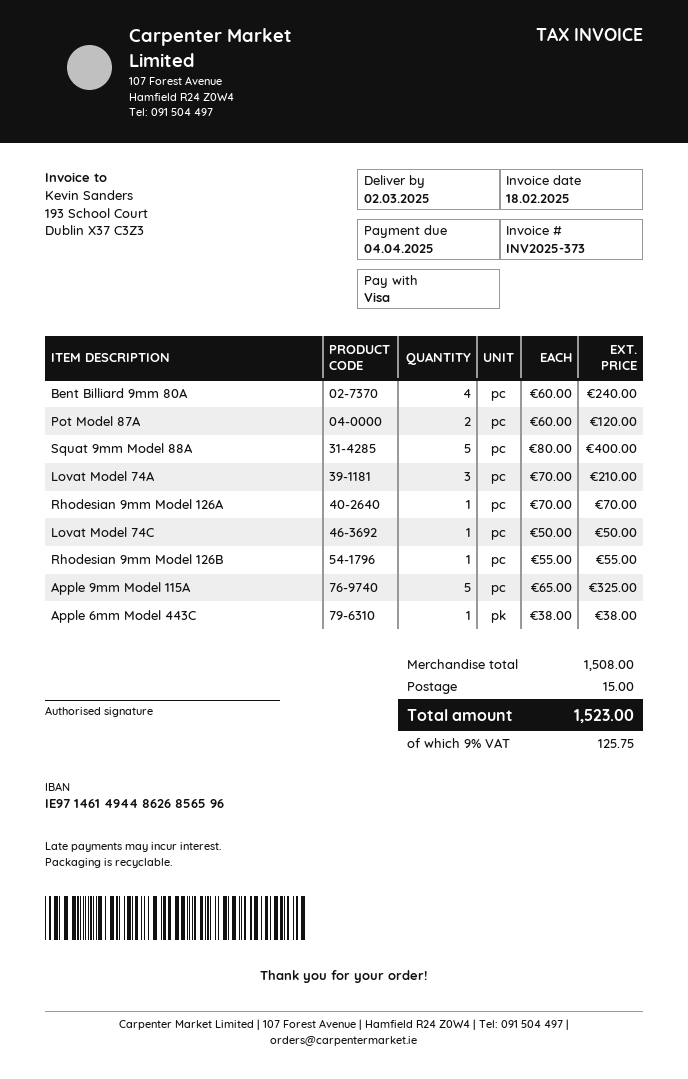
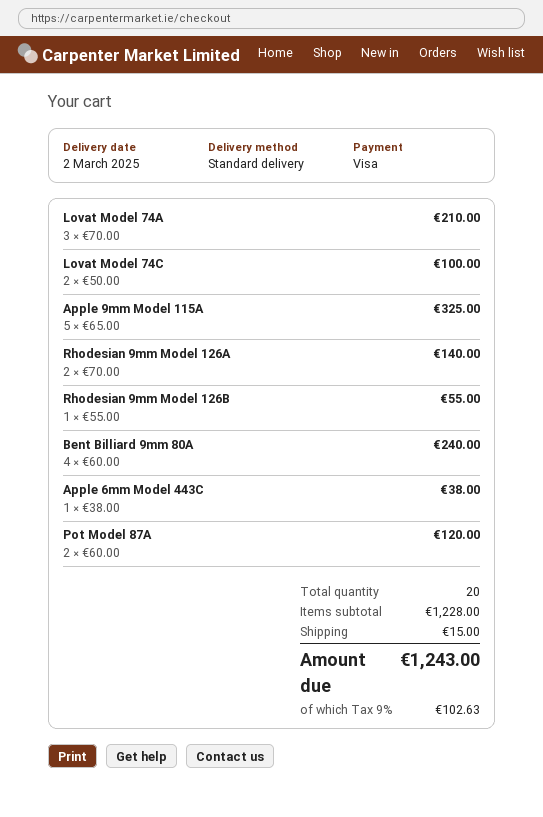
Squat 9mm Model 88A: 5 x 80.00 = 400.00 -> none
Rhodesian 9mm Model 126A: 1 x 70.00 = 70.00 -> 2 x 70.00 = 140.00
Lovat Model 74C: 1 x 50.00 = 50.00 -> 2 x 50.00 = 100.00
subtotal: 1508.00 -> 1228.00
tax: 9% = 125.75 -> 9% = 102.63
total: 1523.00 -> 1243.00

